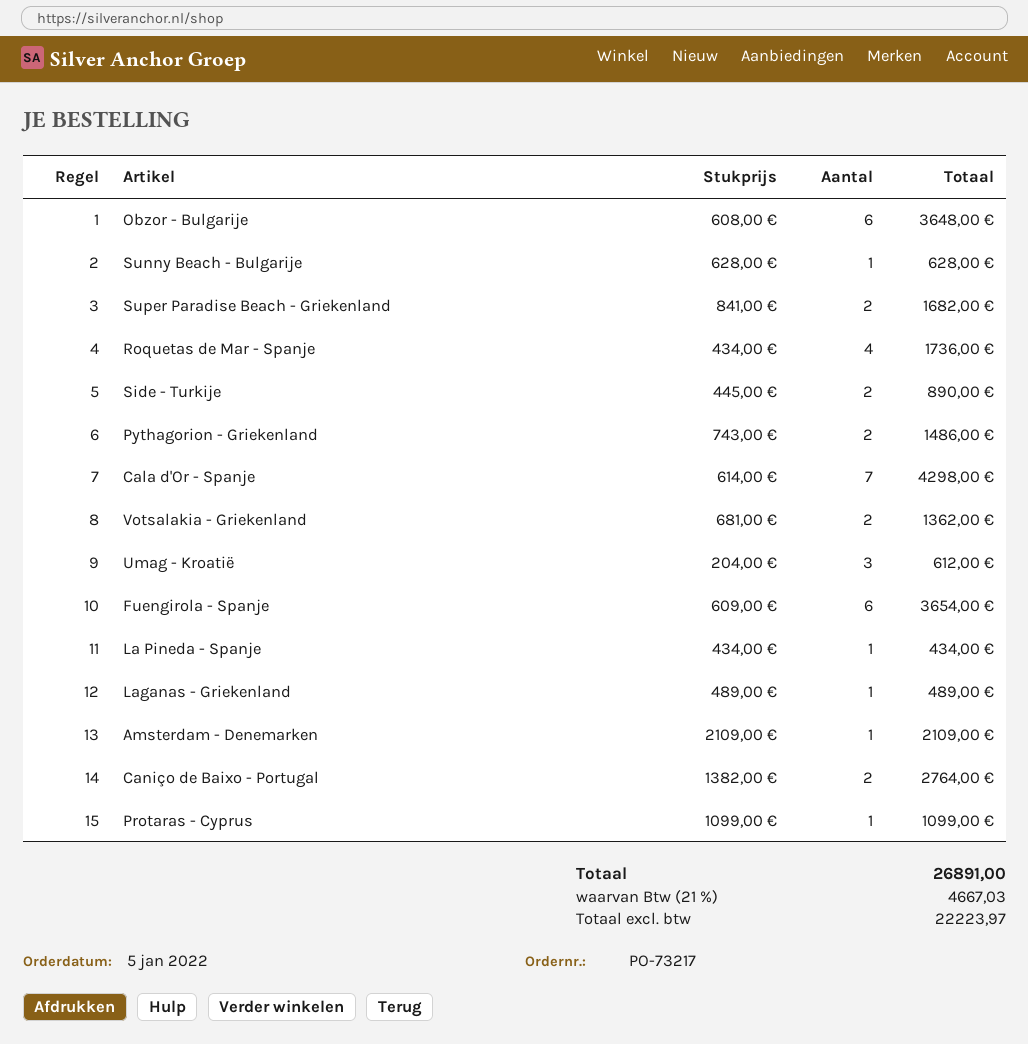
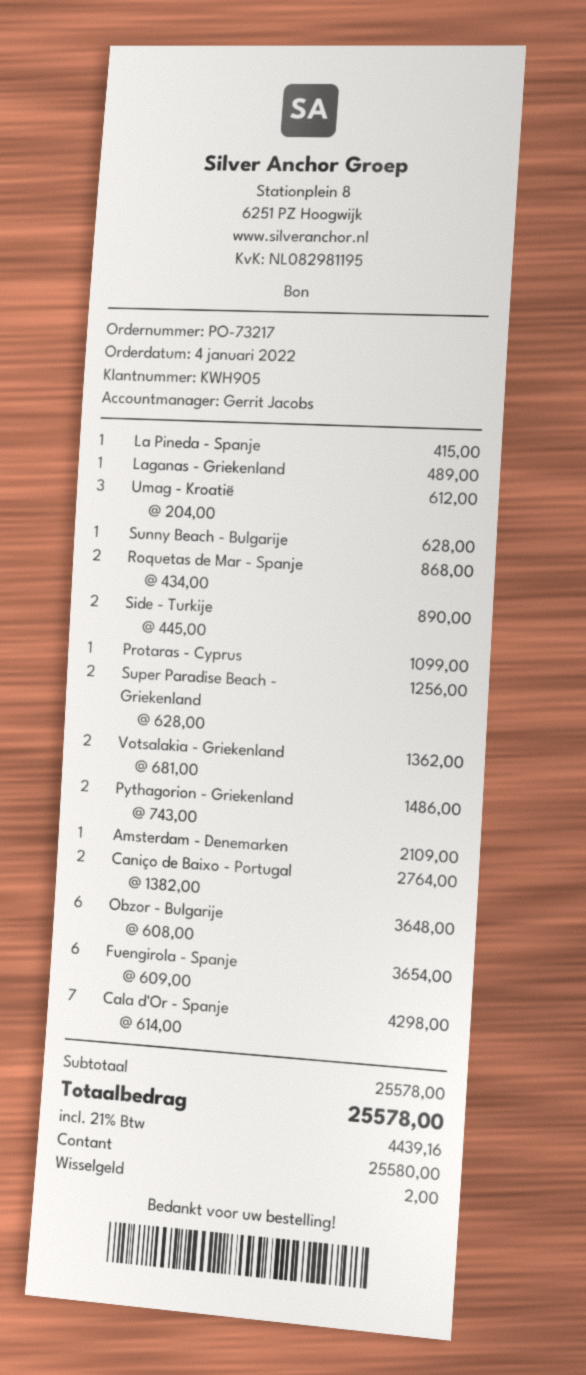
order date: 2022-01-05 -> 2022-01-04
Super Paradise Beach - Griekenland: 2 x 841.00 = 1682.00 -> 2 x 628.00 = 1256.00
Roquetas de Mar - Spanje: 4 x 434.00 = 1736.00 -> 2 x 434.00 = 868.00
La Pineda - Spanje: 1 x 434.00 = 434.00 -> 1 x 415.00 = 415.00
tax: 21% = 4667.03 -> 21% = 4439.16
total: 26891.00 -> 25578.00

